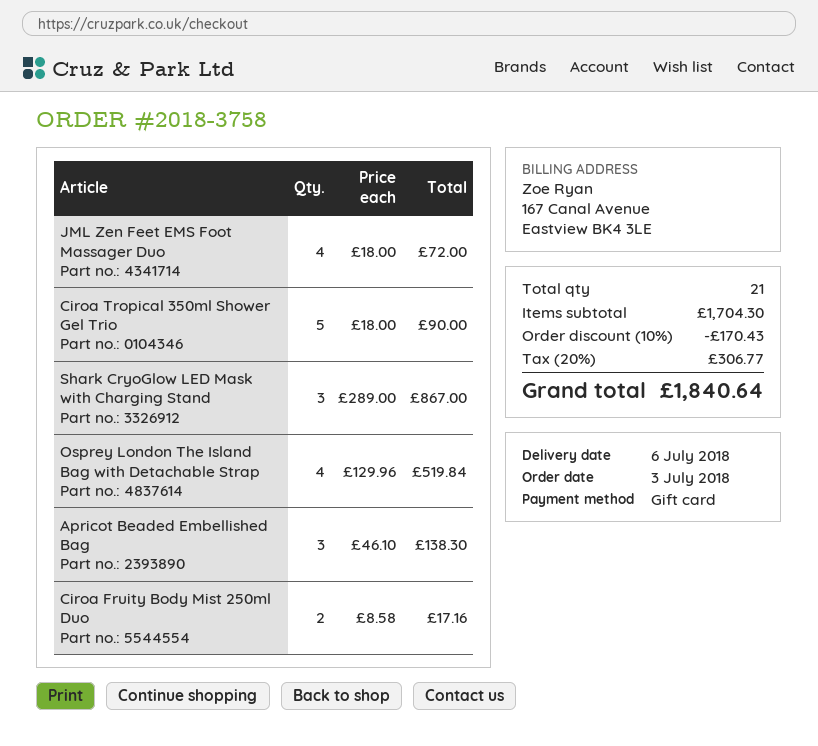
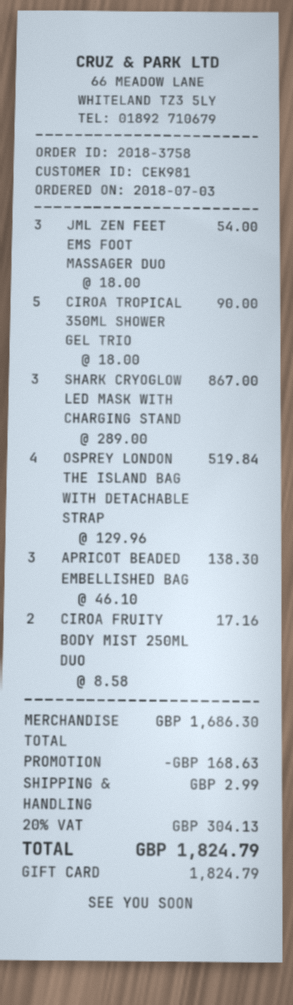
JML Zen Feet EMS Foot Massager Duo: 4 x 18.00 = 72.00 -> 3 x 18.00 = 54.00
subtotal: 1704.30 -> 1686.30
discount: 170.43 -> 168.63
shipping: none -> 2.99
tax: 20% = 306.77 -> 20% = 304.13
total: 1840.64 -> 1824.79

